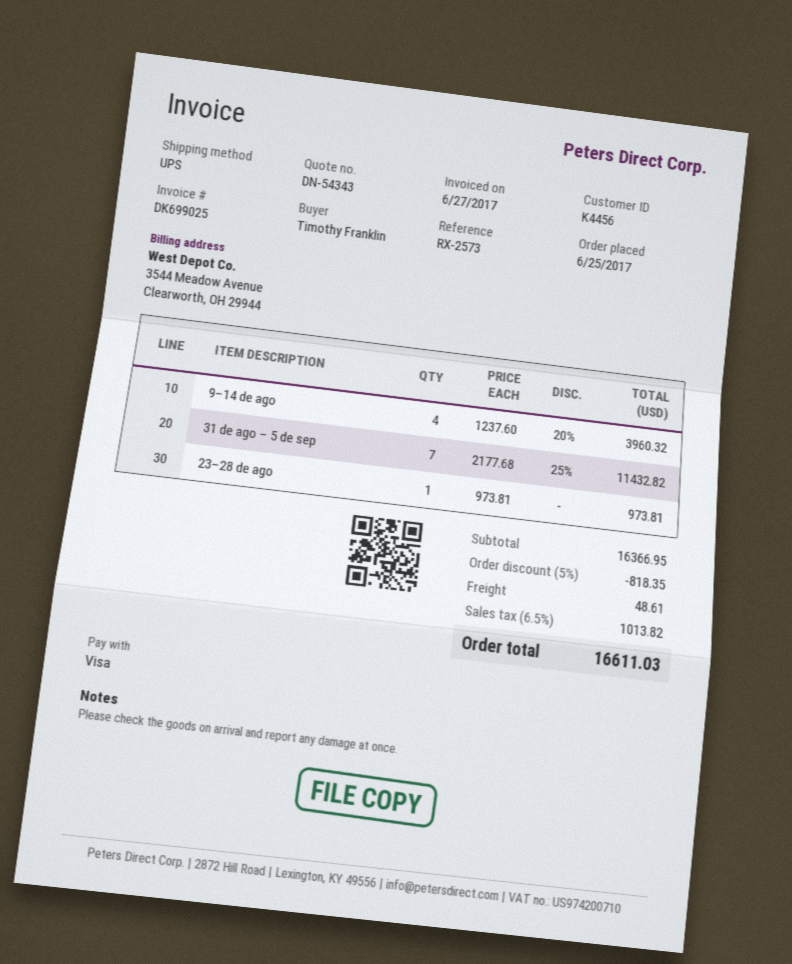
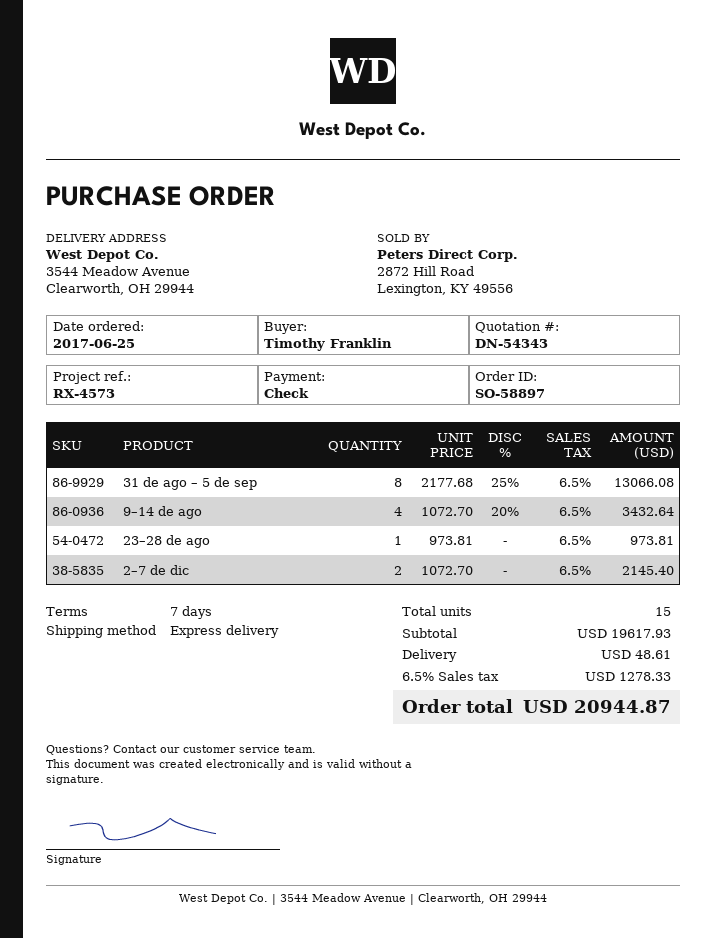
reference: RX-2573 -> RX-4573
payment method: Visa -> cheque
shipping method: UPS -> express
9–14 de ago: 4 x 1237.60 - 20% = 3960.32 -> 4 x 1072.70 - 20% = 3432.64
31 de ago – 5 de sep: 7 x 2177.68 - 25% = 11432.82 -> 8 x 2177.68 - 25% = 13066.08
2–7 de dic: none -> 2 x 1072.70 = 2145.40
subtotal: 16366.95 -> 19617.93
discount: 5% = 818.35 -> none
tax: 6.5% = 1013.82 -> 6.5% = 1278.33
total: 16611.03 -> 20944.87

